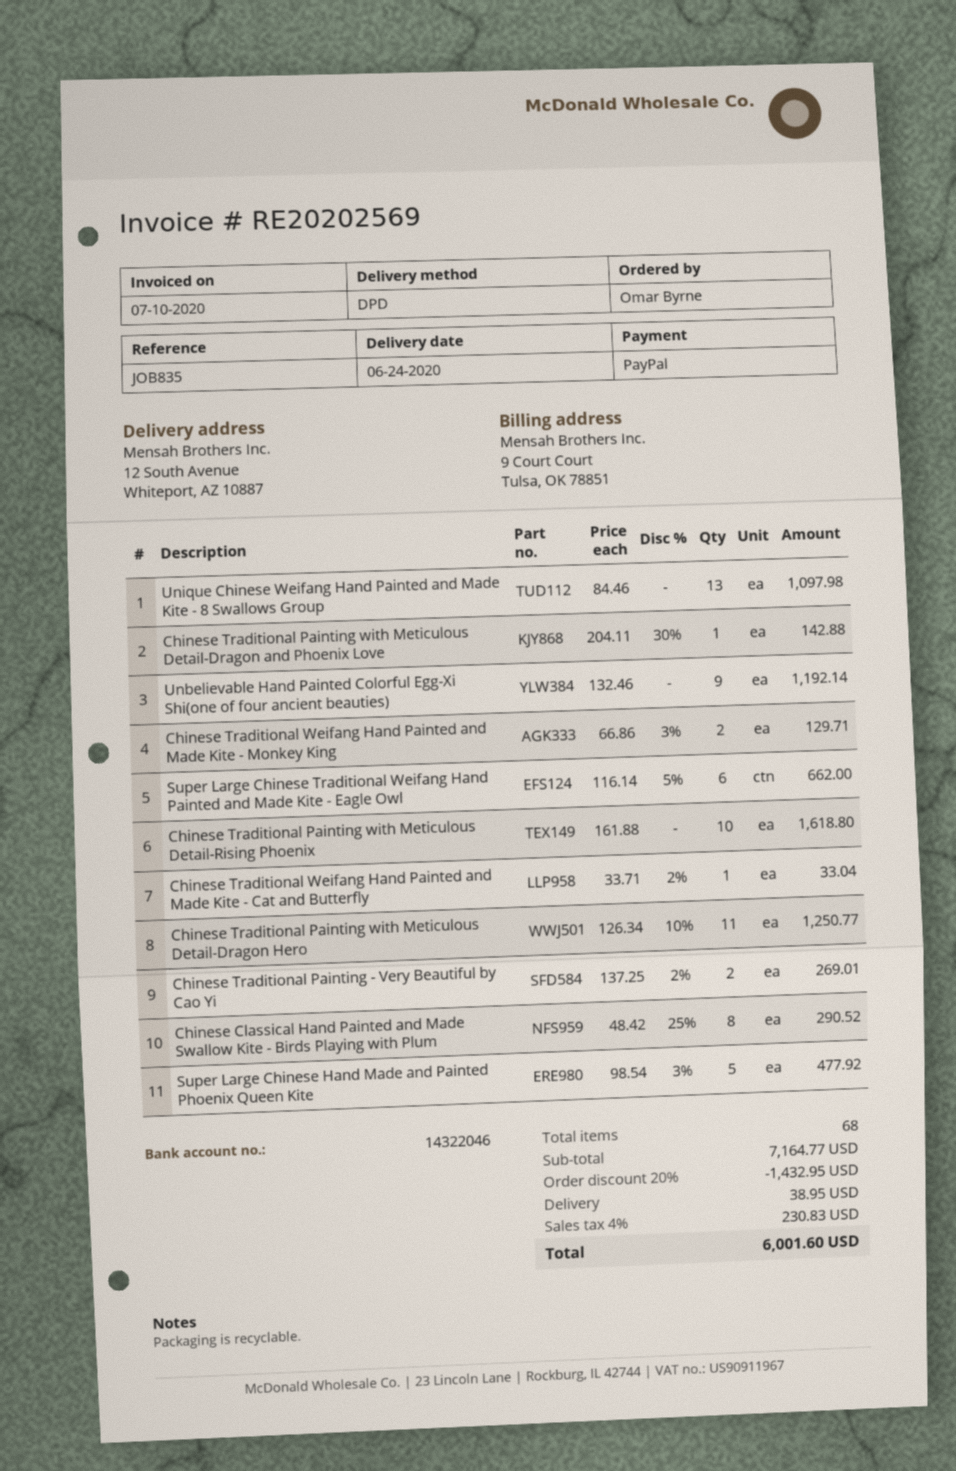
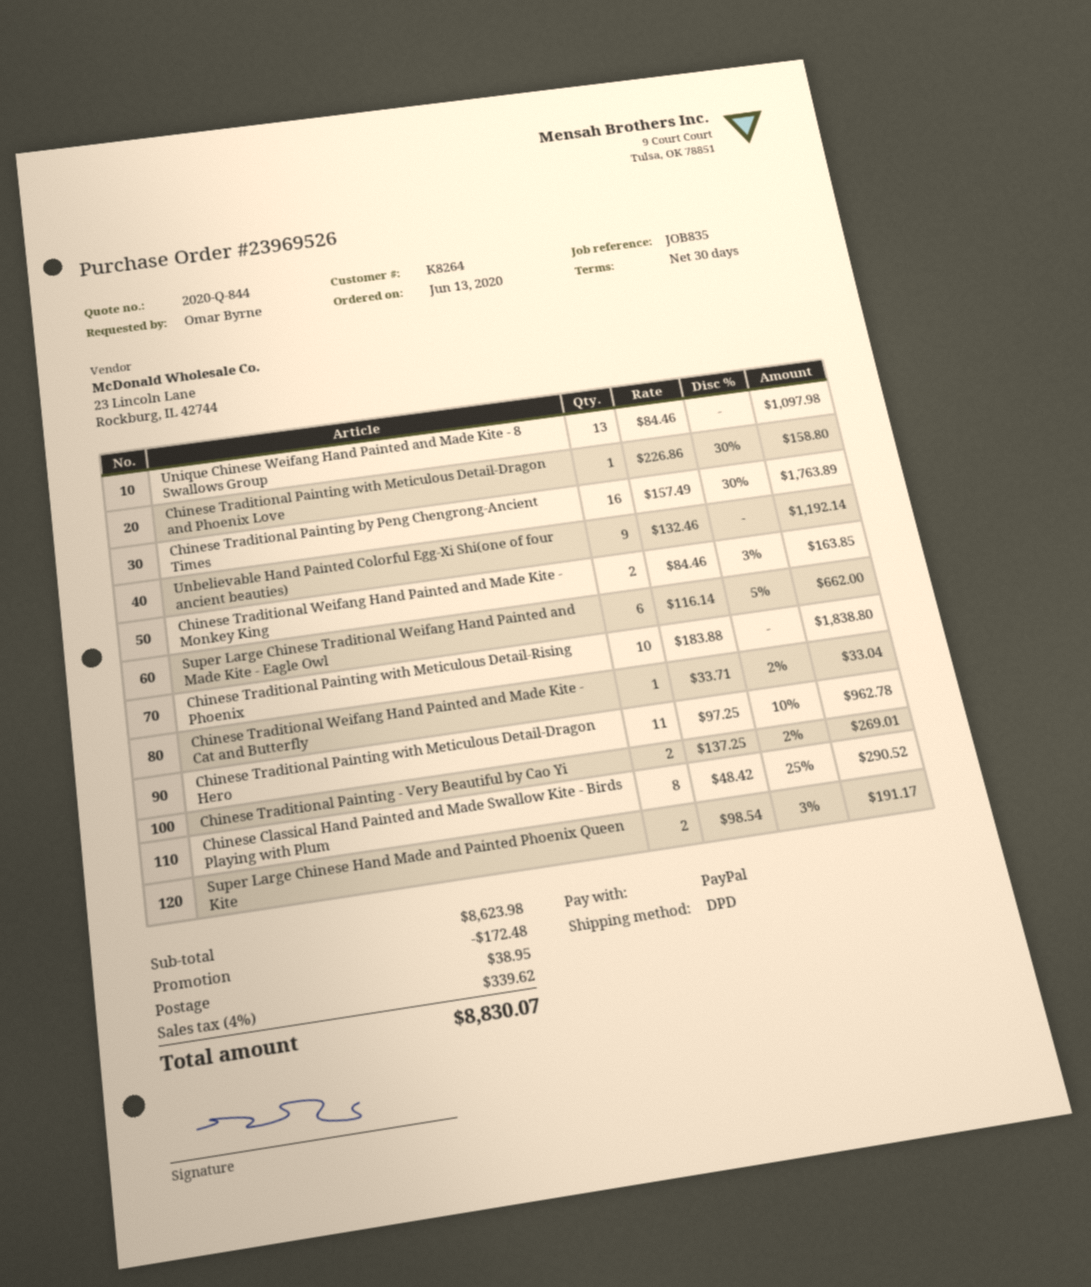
Chinese Traditional Painting with Meticulous Detail-Dragon and Phoenix Love: 1 x 204.11 - 30% = 142.88 -> 1 x 226.86 - 30% = 158.80
Chinese Traditional Weifang Hand Painted and Made Kite - Monkey King: 2 x 66.86 - 3% = 129.71 -> 2 x 84.46 - 3% = 163.85
Chinese Traditional Painting with Meticulous Detail-Rising Phoenix: 10 x 161.88 = 1618.80 -> 10 x 183.88 = 1838.80
Chinese Traditional Painting with Meticulous Detail-Dragon Hero: 11 x 126.34 - 10% = 1250.77 -> 11 x 97.25 - 10% = 962.78
Super Large Chinese Hand Made and Painted Phoenix Queen Kite: 5 x 98.54 - 3% = 477.92 -> 2 x 98.54 - 3% = 191.17
Chinese Traditional Painting by Peng Chengrong-Ancient Times: none -> 16 x 157.49 - 30% = 1763.89
subtotal: 7164.77 -> 8623.98
discount: 1432.95 -> 172.48
tax: 4% = 230.83 -> 4% = 339.62
total: 6001.60 -> 8830.07

